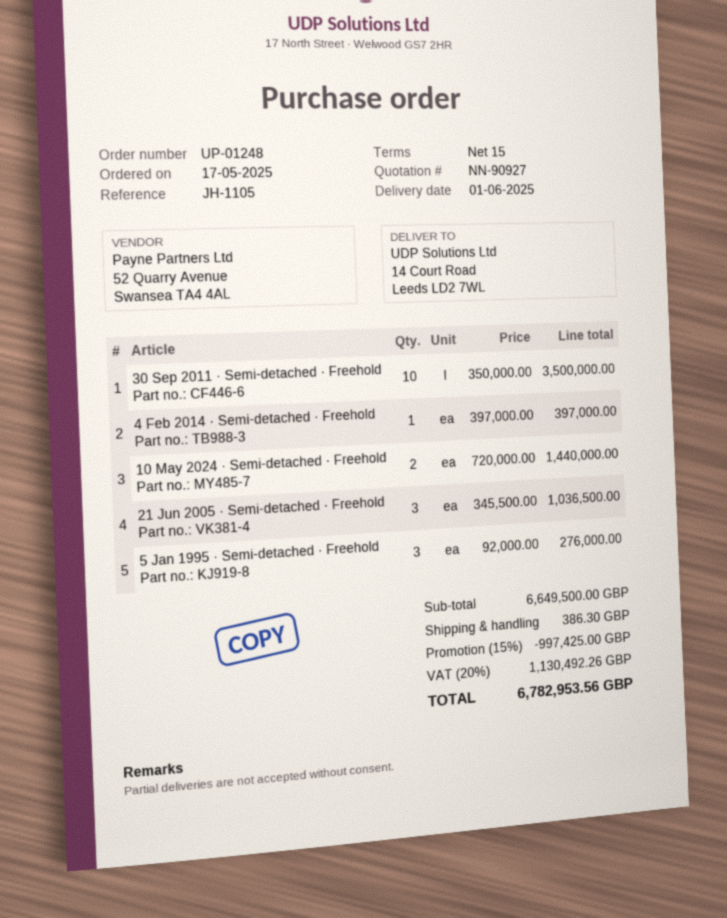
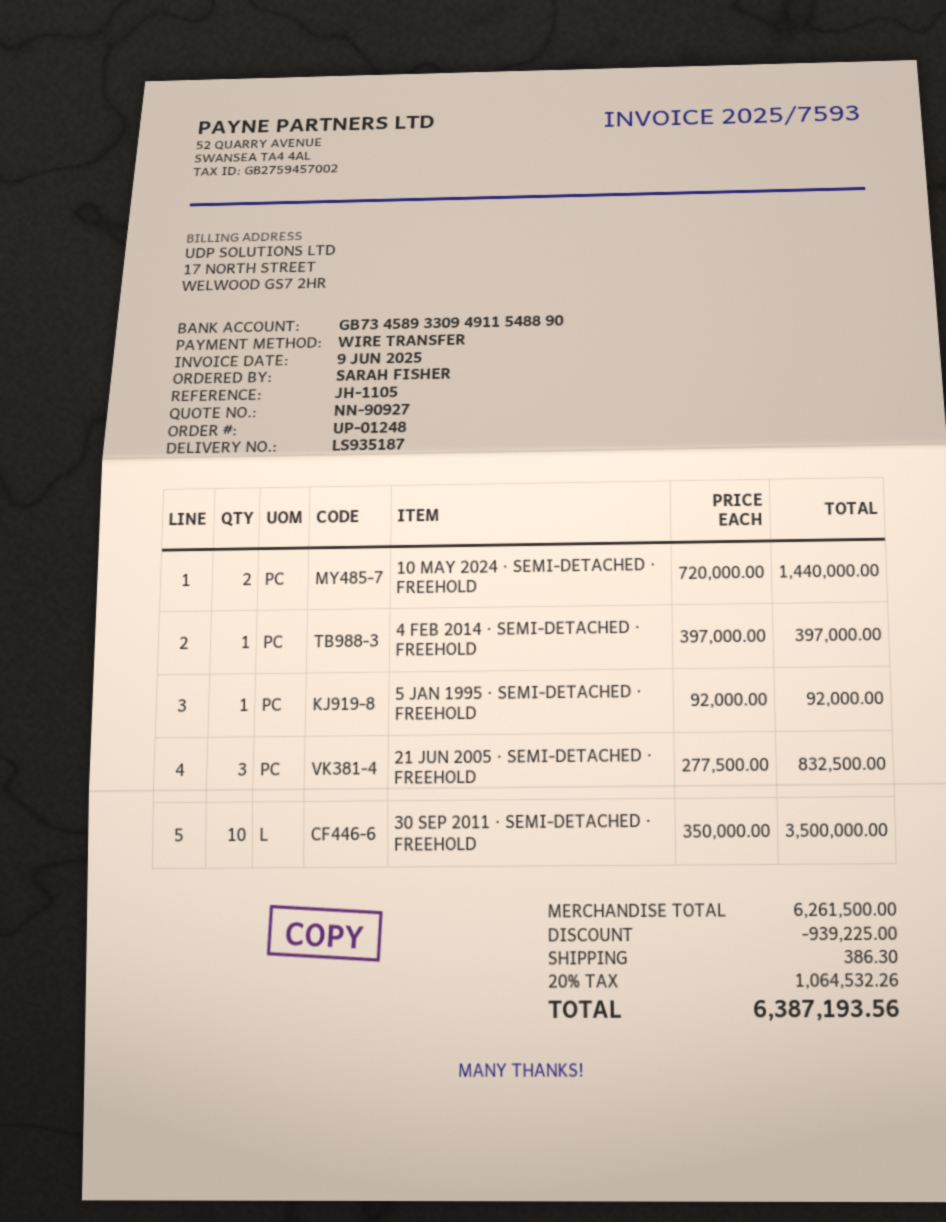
21 Jun 2005 · Semi-detached · Freehold: 3 x 345500.00 = 1036500.00 -> 3 x 277500.00 = 832500.00
5 Jan 1995 · Semi-detached · Freehold: 3 x 92000.00 = 276000.00 -> 1 x 92000.00 = 92000.00
subtotal: 6649500.00 -> 6261500.00
discount: 997425.00 -> 939225.00
tax: 20% = 1130492.26 -> 20% = 1064532.26
total: 6782953.56 -> 6387193.56

